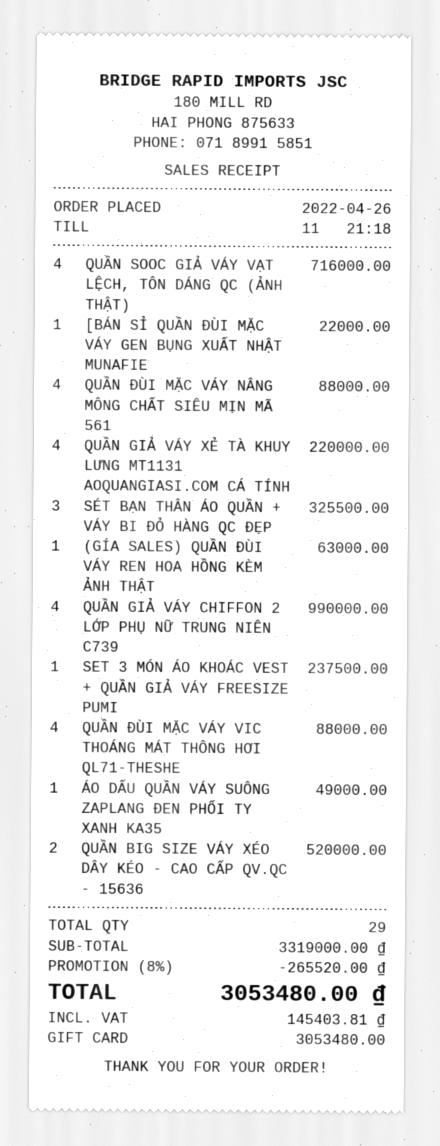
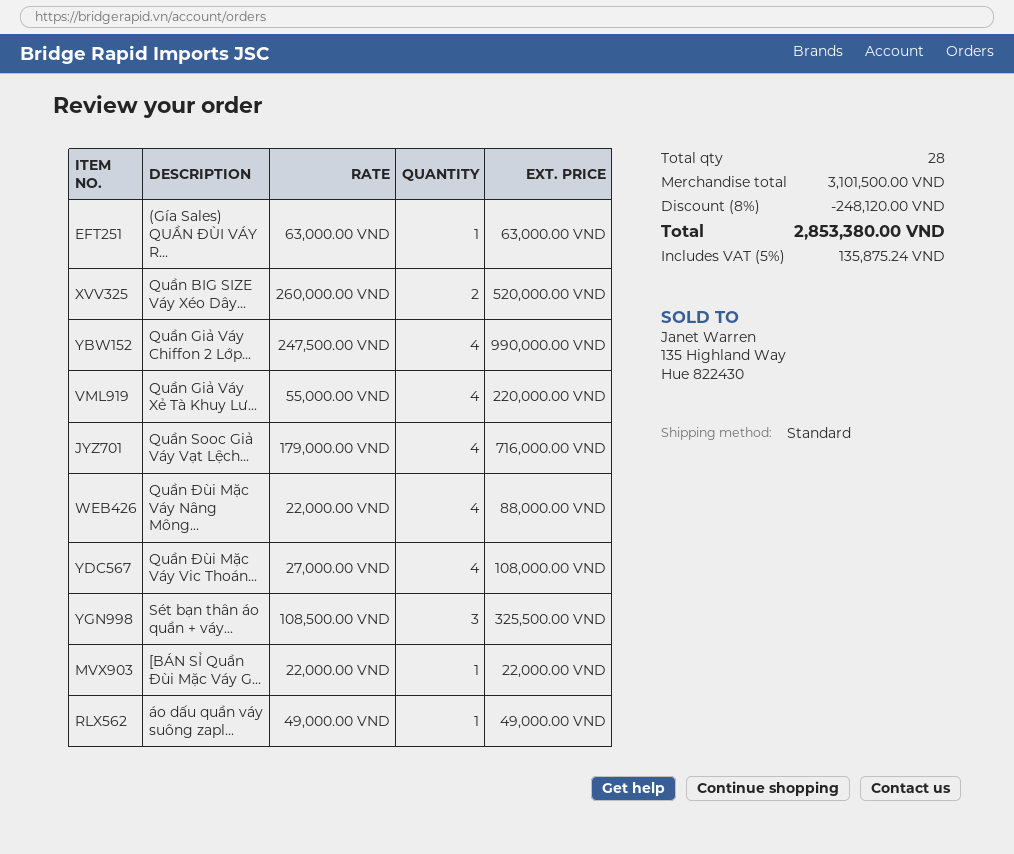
SET 3 MÓN ÁO KHOÁC VEST + QUẦN GIẢ VÁY FREESIZE PUMI: 1 for 237500.00 -> none
QUẦN ĐÙI MẶC VÁY VIC THOÁNG MÁT THÔNG HƠI QL71-THESHE: 4 for 88000.00 -> 4 for 108000.00
total quantity: 29 -> 28
subtotal: 3319000.00 -> 3101500.00
discount: 8% = 265520.00 -> 8% = 248120.00
tax: 145403.81 -> 135875.24
total: 3053480.00 -> 2853380.00

